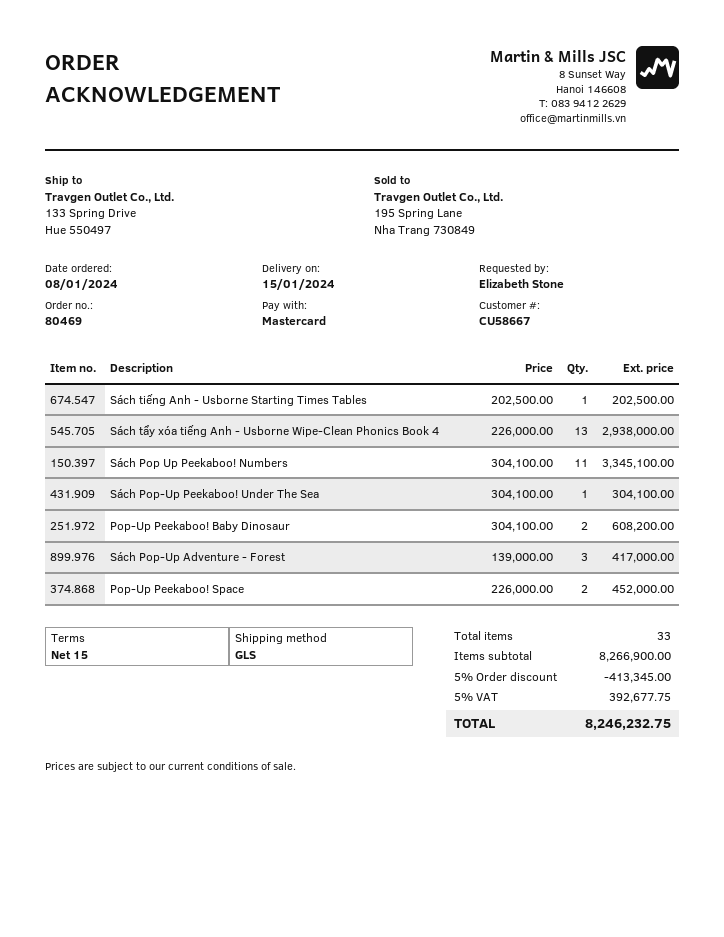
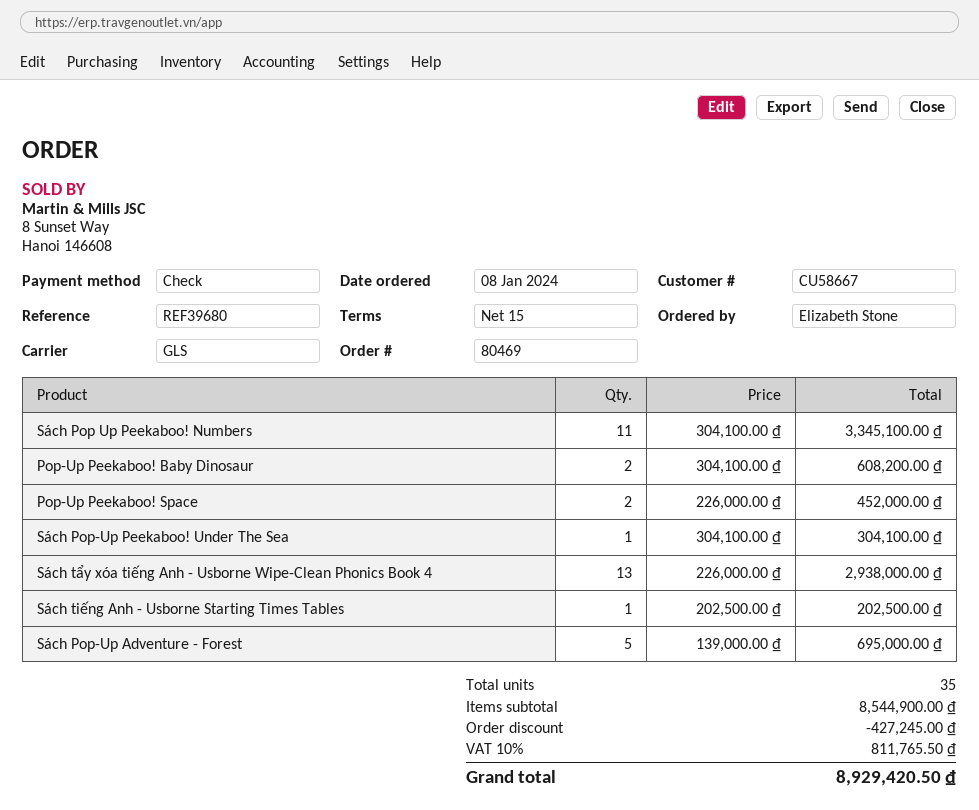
payment method: Mastercard -> cheque
Sách Pop-Up Adventure - Forest: 3 x 139000.00 = 417000.00 -> 5 x 139000.00 = 695000.00
total quantity: 33 -> 35
subtotal: 8266900.00 -> 8544900.00
discount: 413345.00 -> 427245.00
tax: 5% = 392677.75 -> 10% = 811765.50
total: 8246232.75 -> 8929420.50

